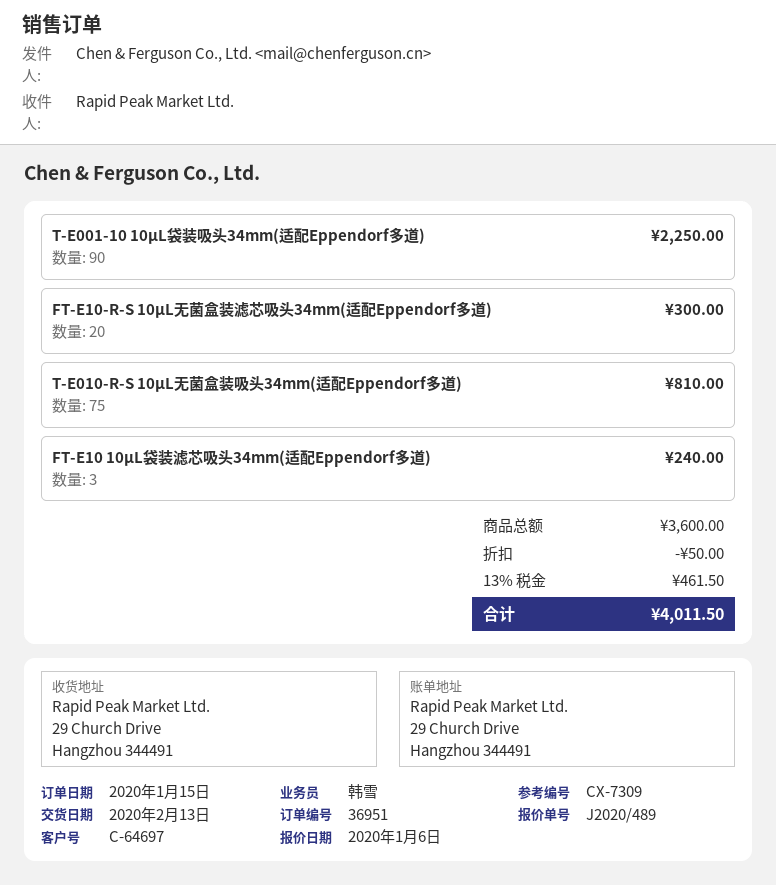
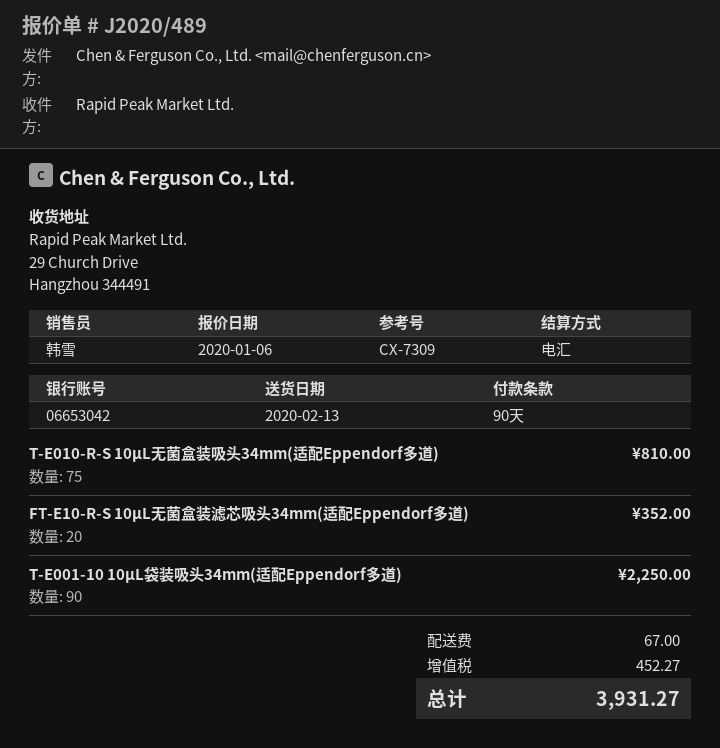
FT-E10-R-S 10μL无菌盒装滤芯吸头34mm(适配Eppendorf多道): 20 for 300.00 -> 20 for 352.00
FT-E10 10μL袋装滤芯吸头34mm(适配Eppendorf多道): 3 for 240.00 -> none
discount: 50.00 -> none
shipping: none -> 67.00
tax: 461.50 -> 452.27
total: 4011.50 -> 3931.27

